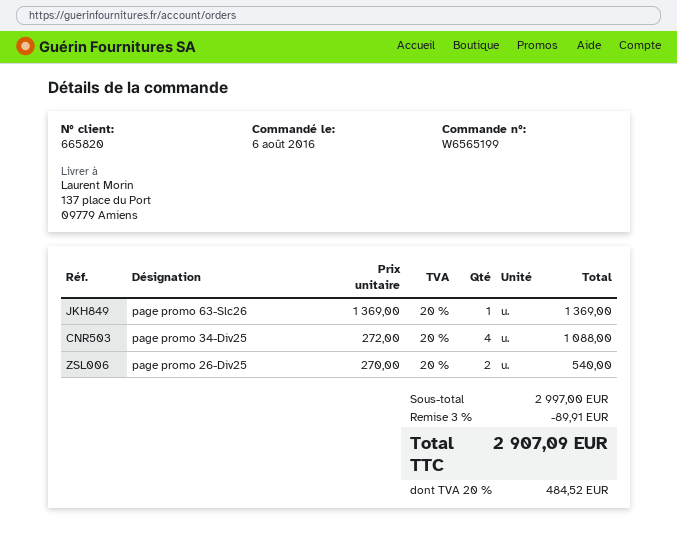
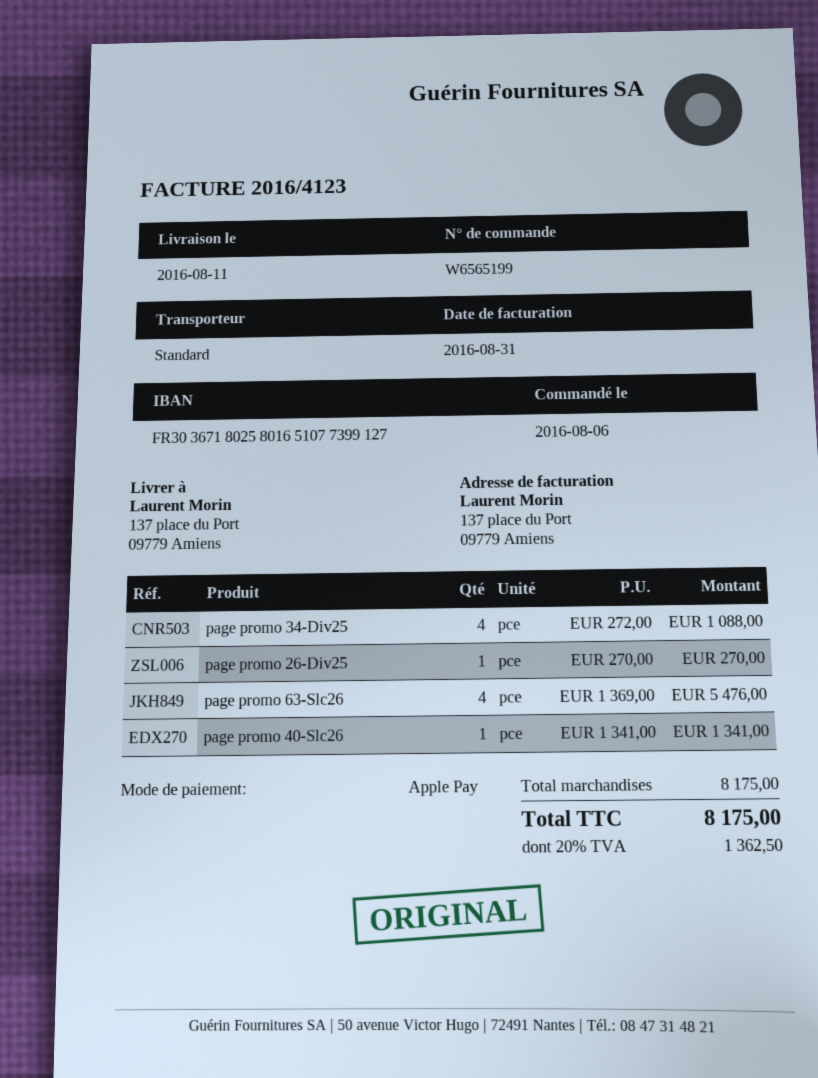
page promo 63-Slc26: 1 x 1369.00 = 1369.00 -> 4 x 1369.00 = 5476.00
page promo 26-Div25: 2 x 270.00 = 540.00 -> 1 x 270.00 = 270.00
page promo 40-Slc26: none -> 1 x 1341.00 = 1341.00
subtotal: 2997.00 -> 8175.00
discount: 3% = 89.91 -> none
tax: 20% = 484.52 -> 20% = 1362.50
total: 2907.09 -> 8175.00

